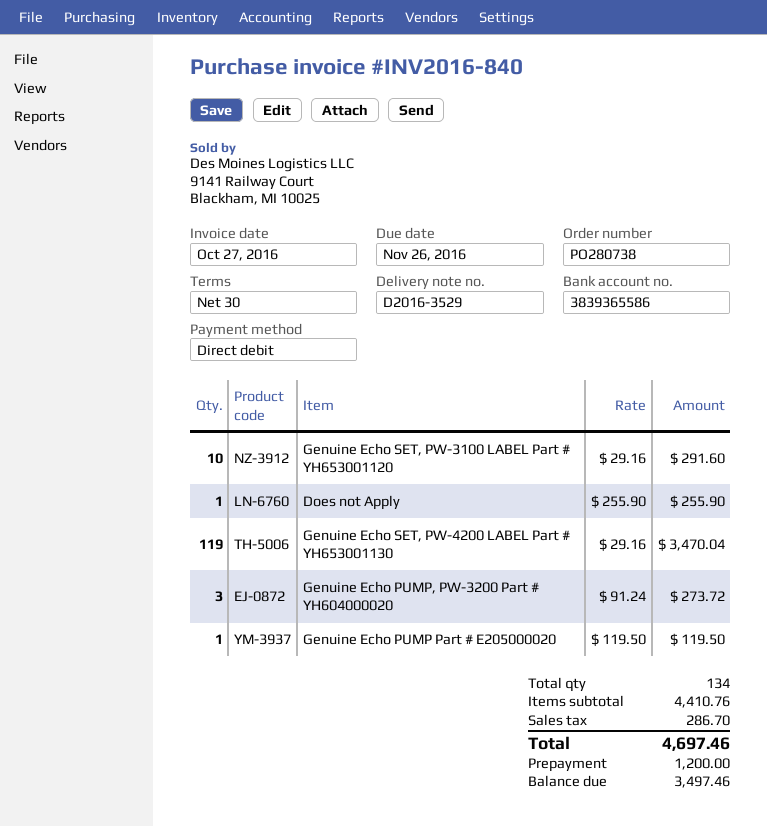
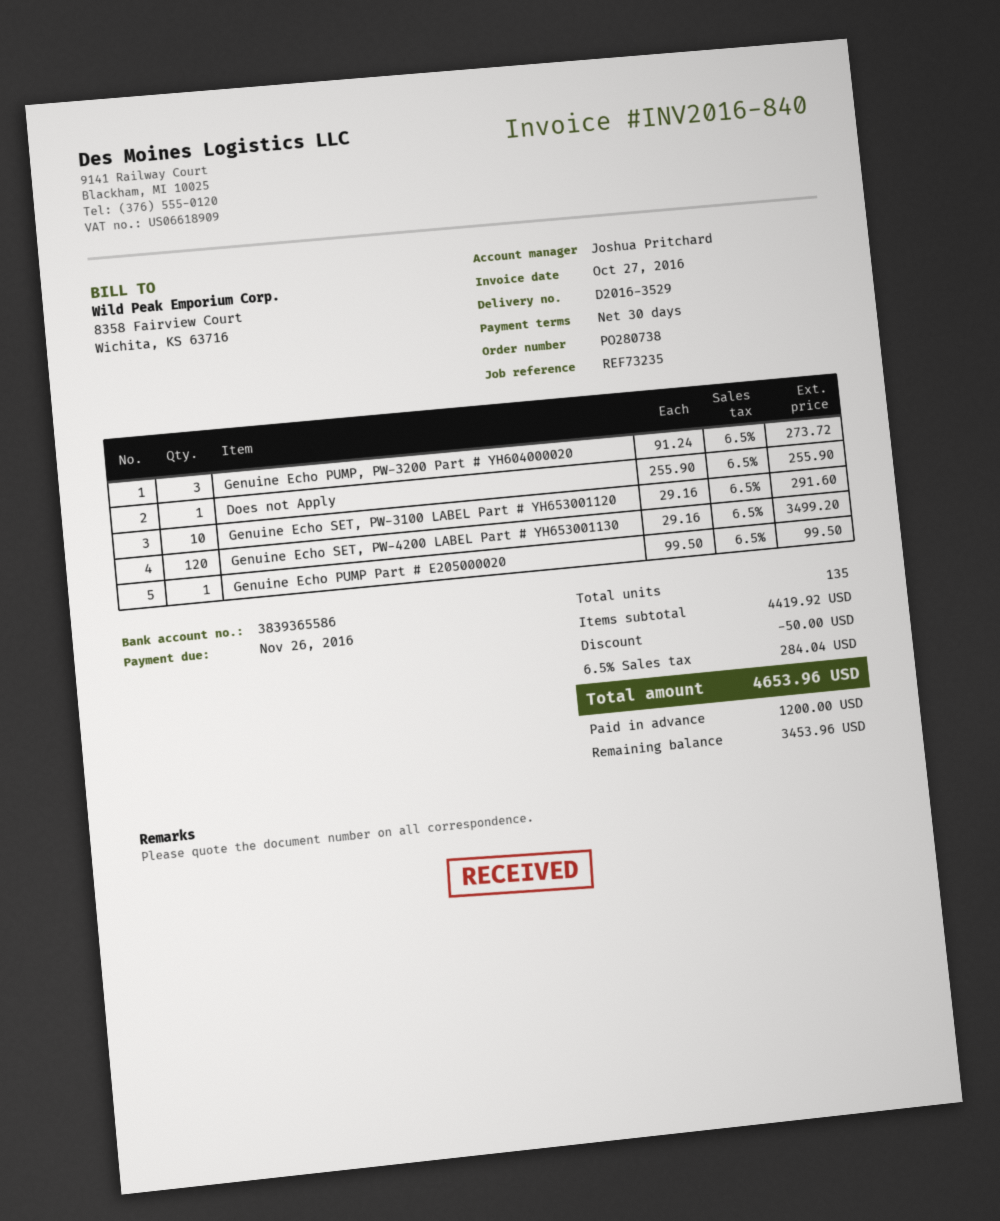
Genuine Echo SET, PW-4200 LABEL Part # YH653001130: 119 x 29.16 = 3470.04 -> 120 x 29.16 = 3499.20
Genuine Echo PUMP Part # E205000020: 1 x 119.50 = 119.50 -> 1 x 99.50 = 99.50
total quantity: 134 -> 135
subtotal: 4410.76 -> 4419.92
discount: none -> 50.00
tax: 286.70 -> 284.04
total: 4697.46 -> 4653.96
balance: 3497.46 -> 3453.96

